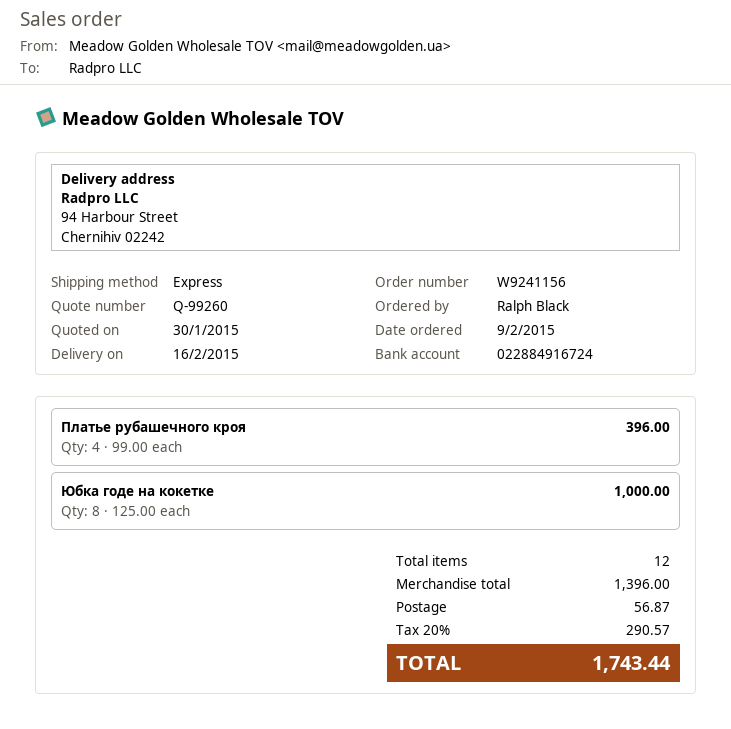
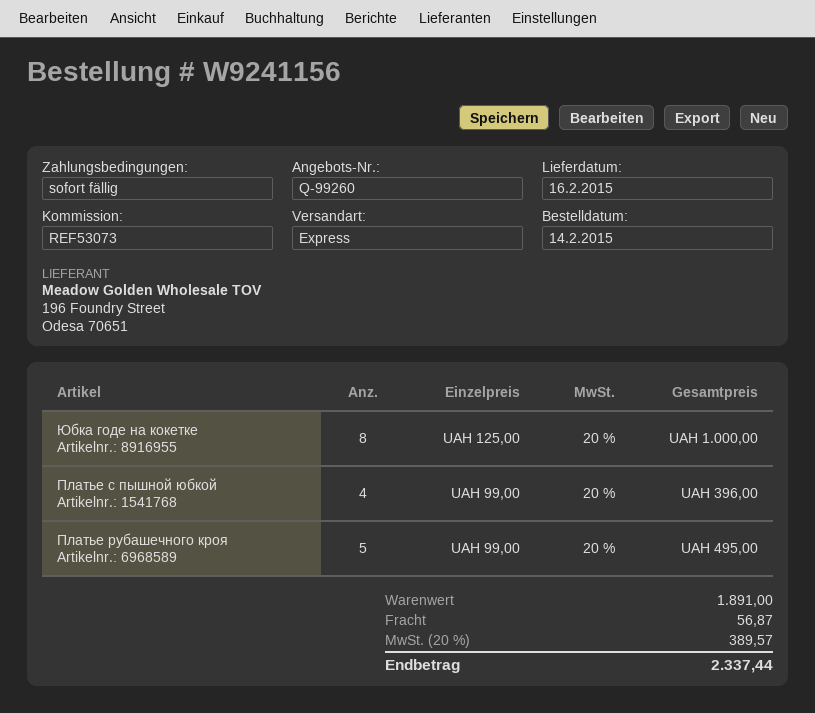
order date: 2015-02-09 -> 2015-02-14
Платье рубашечного кроя: 4 x 99.00 = 396.00 -> 5 x 99.00 = 495.00
Платье с пышной юбкой: none -> 4 x 99.00 = 396.00
subtotal: 1396.00 -> 1891.00
tax: 20% = 290.57 -> 20% = 389.57
total: 1743.44 -> 2337.44

